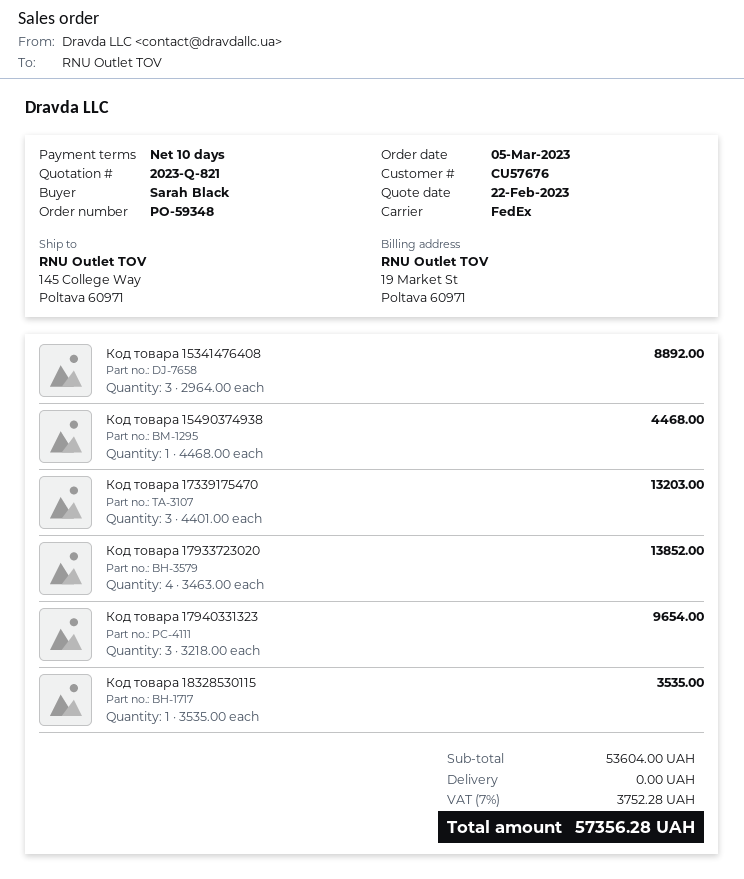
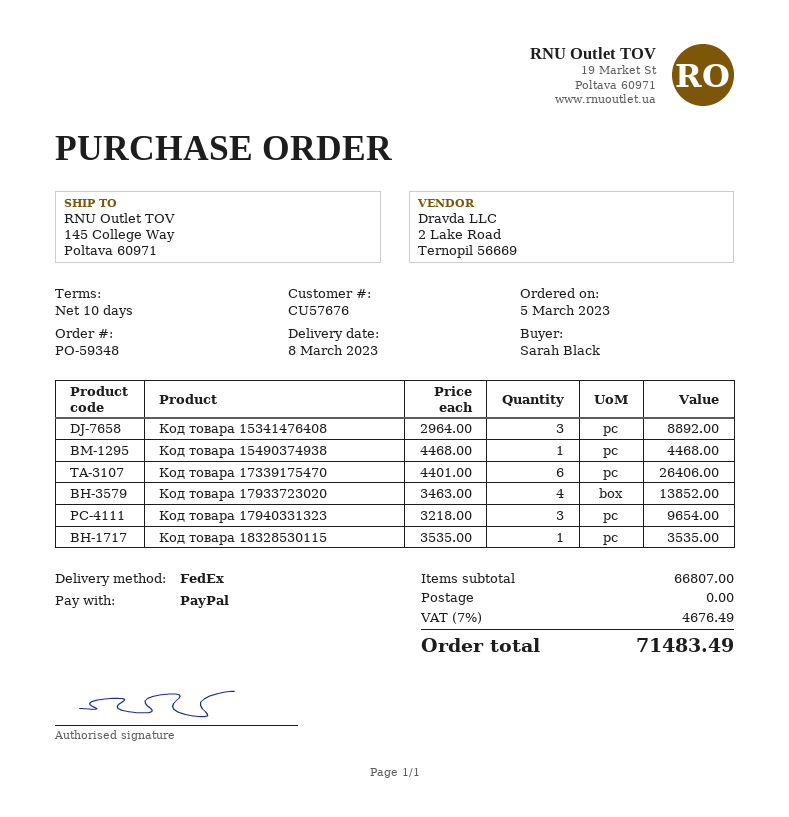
Код товара 17339175470: 3 x 4401.00 = 13203.00 -> 6 x 4401.00 = 26406.00
subtotal: 53604.00 -> 66807.00
tax: 7% = 3752.28 -> 7% = 4676.49
total: 57356.28 -> 71483.49

